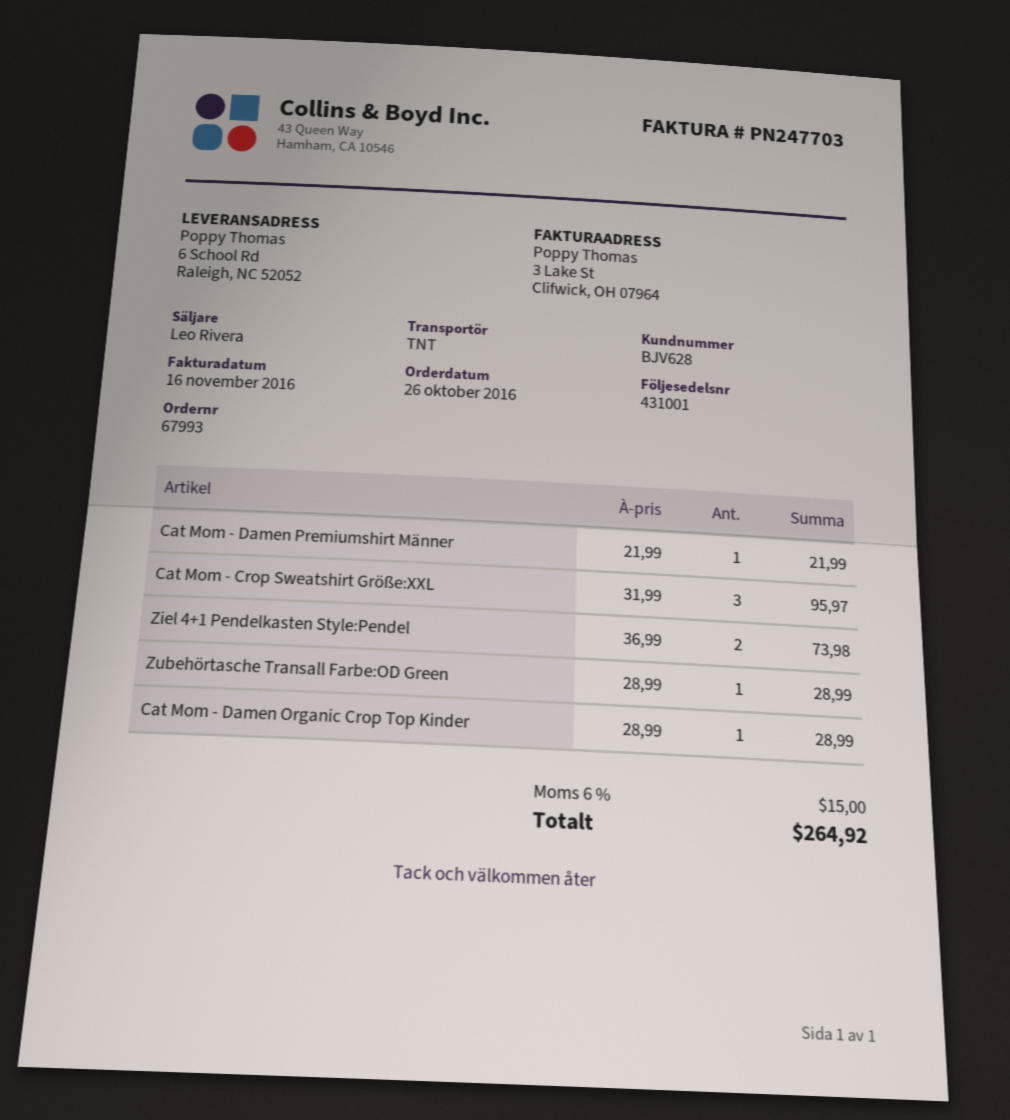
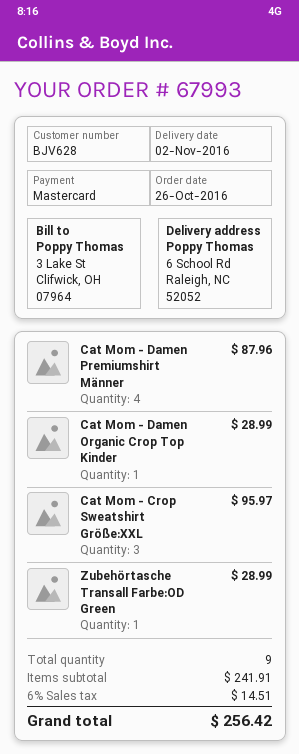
Cat Mom - Damen Premiumshirt Männer: 1 for 21.99 -> 4 for 87.96
Ziel 4+1 Pendelkasten Style:Pendel: 2 for 73.98 -> none
tax: 6% = 15.00 -> 6% = 14.51
total: 264.92 -> 256.42

